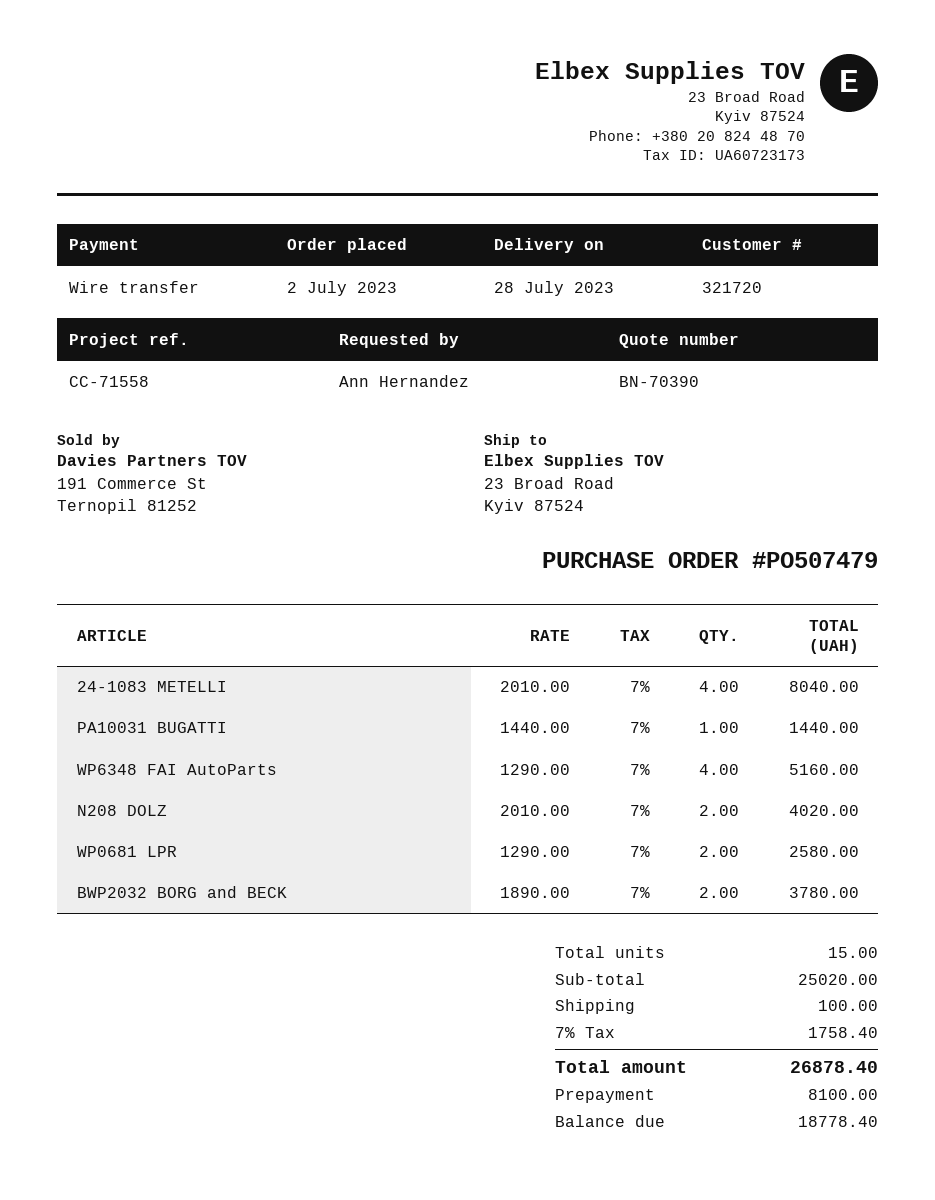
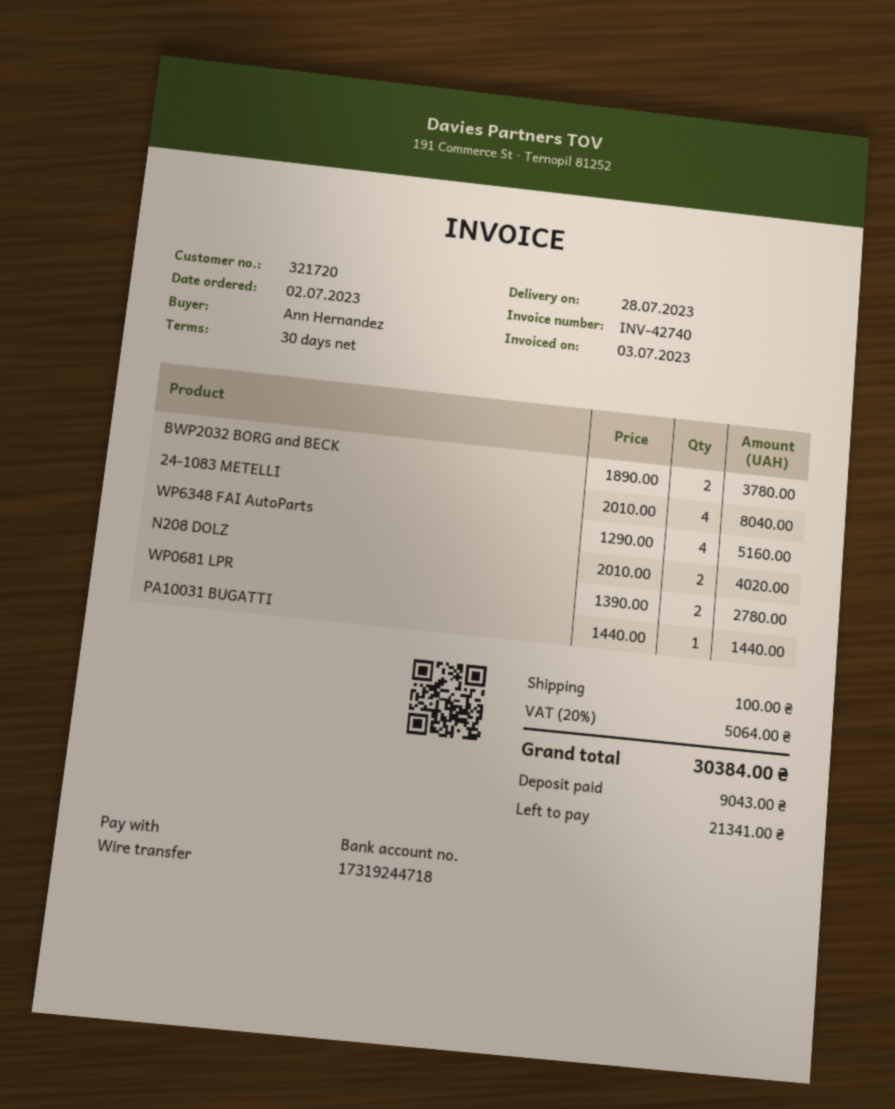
WP0681 LPR: 2 x 1290.00 = 2580.00 -> 2 x 1390.00 = 2780.00
tax: 7% = 1758.40 -> 20% = 5064.00
total: 26878.40 -> 30384.00
deposit: 8100.00 -> 9043.00
balance: 18778.40 -> 21341.00

